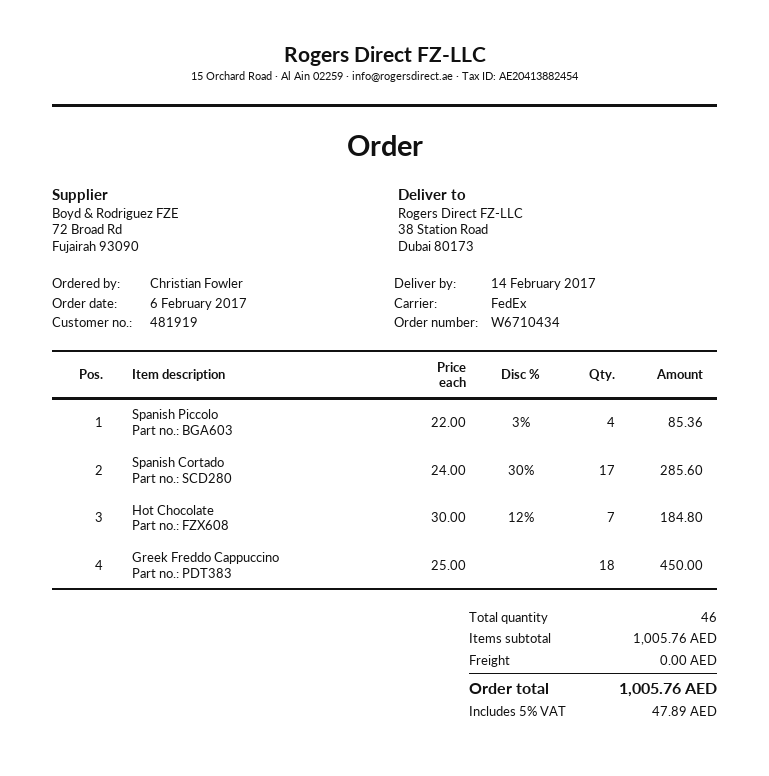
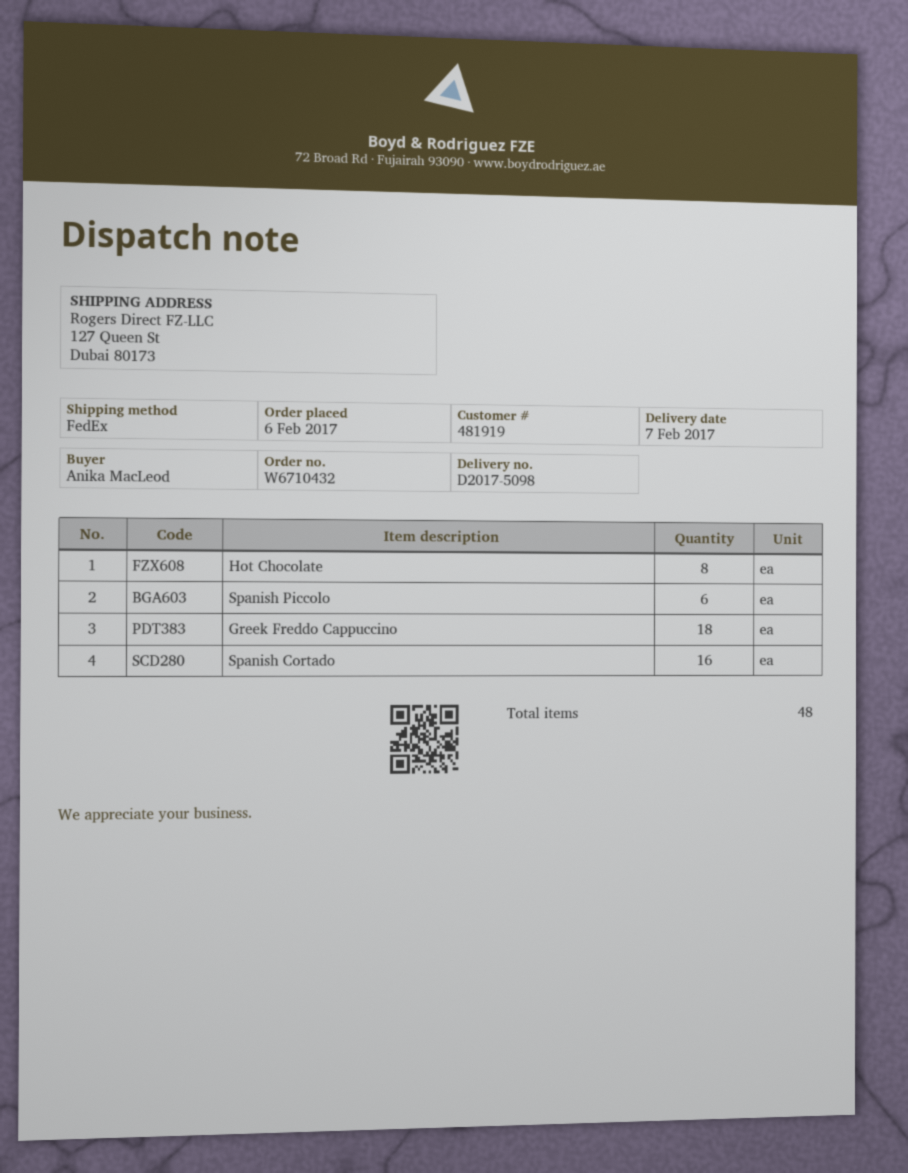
order number: W6710434 -> W6710432
delivery date: 2017-02-14 -> 2017-02-07
ordered by: Christian Fowler -> Anika MacLeod
ship to: 38 Station Road, Dubai 80173 -> 127 Queen St, Dubai 80173
Spanish Piccolo: 4 -> 6
Spanish Cortado: 17 -> 16
Hot Chocolate: 7 -> 8
total quantity: 46 -> 48

